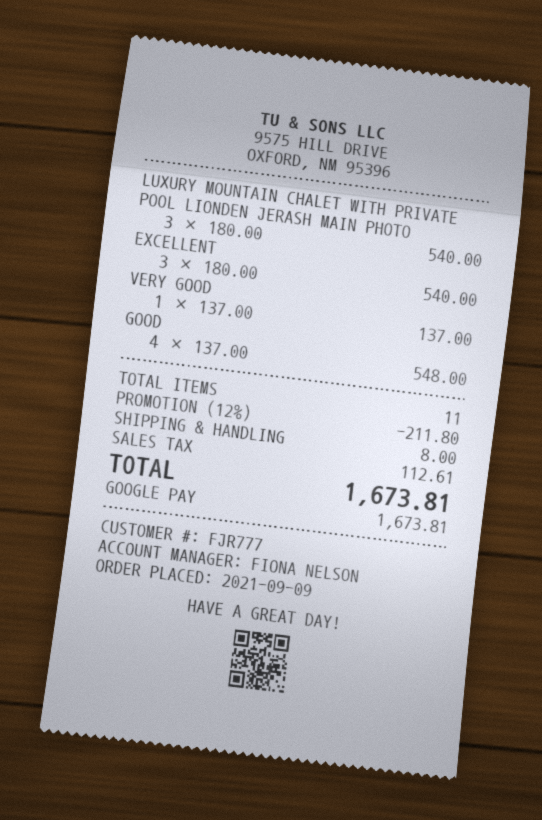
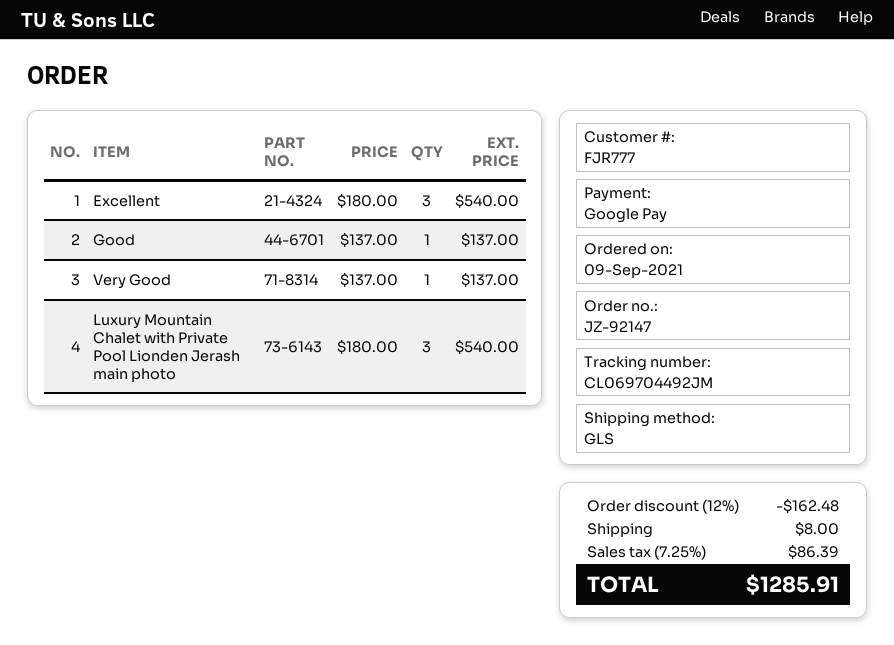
GOOD: 4 x 137.00 = 548.00 -> 1 x 137.00 = 137.00
discount: 12% = 211.80 -> 12% = 162.48
tax: 112.61 -> 86.39
total: 1673.81 -> 1285.91

